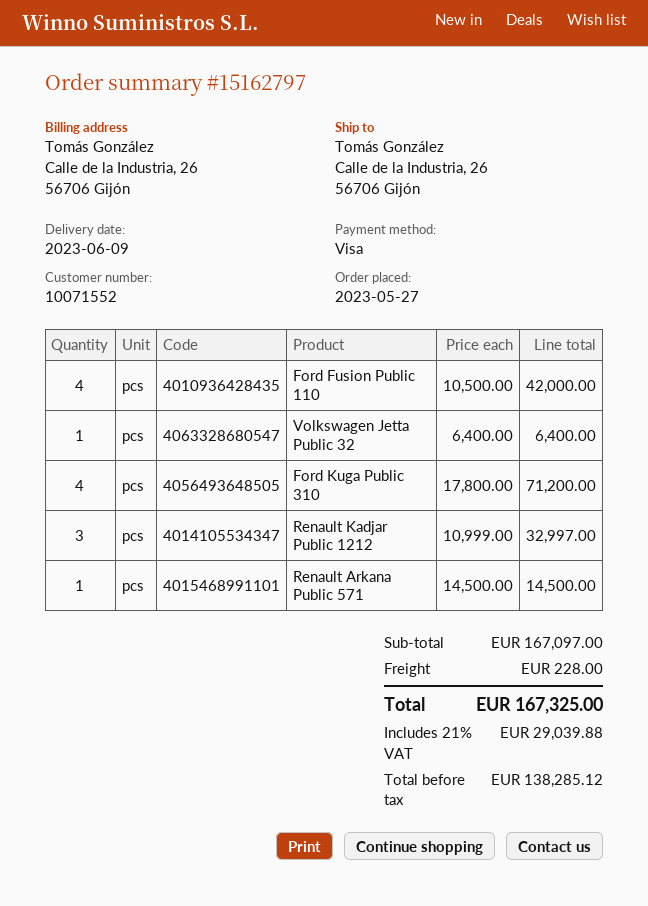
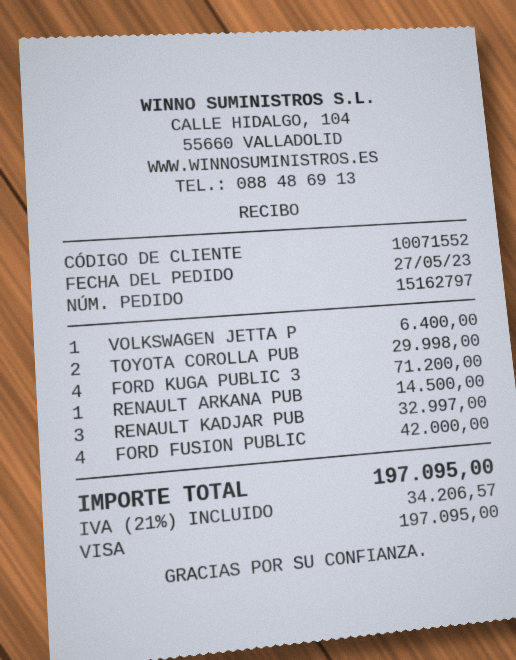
TOYOTA COROLLA PUB: none -> 2 for 29998.00
shipping: 228.00 -> none
tax: 21% = 29039.88 -> 21% = 34206.57
total: 167325.00 -> 197095.00

